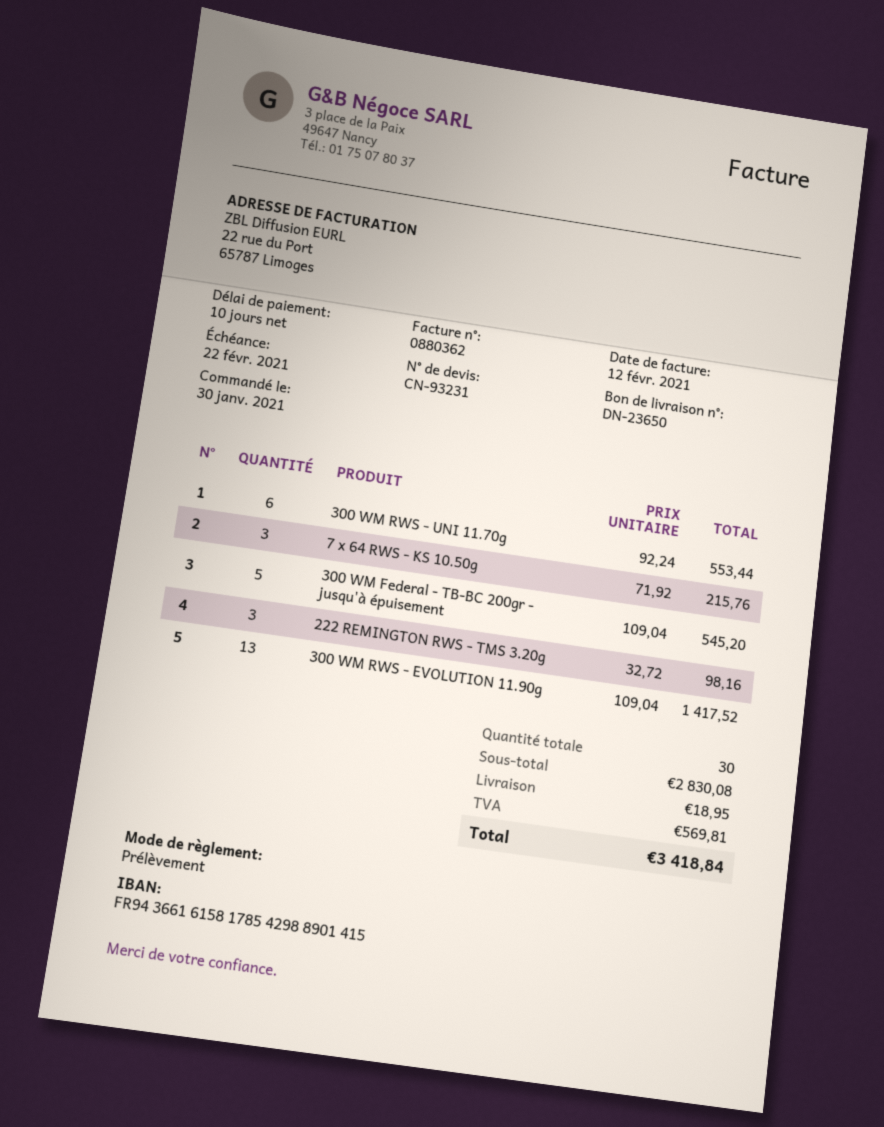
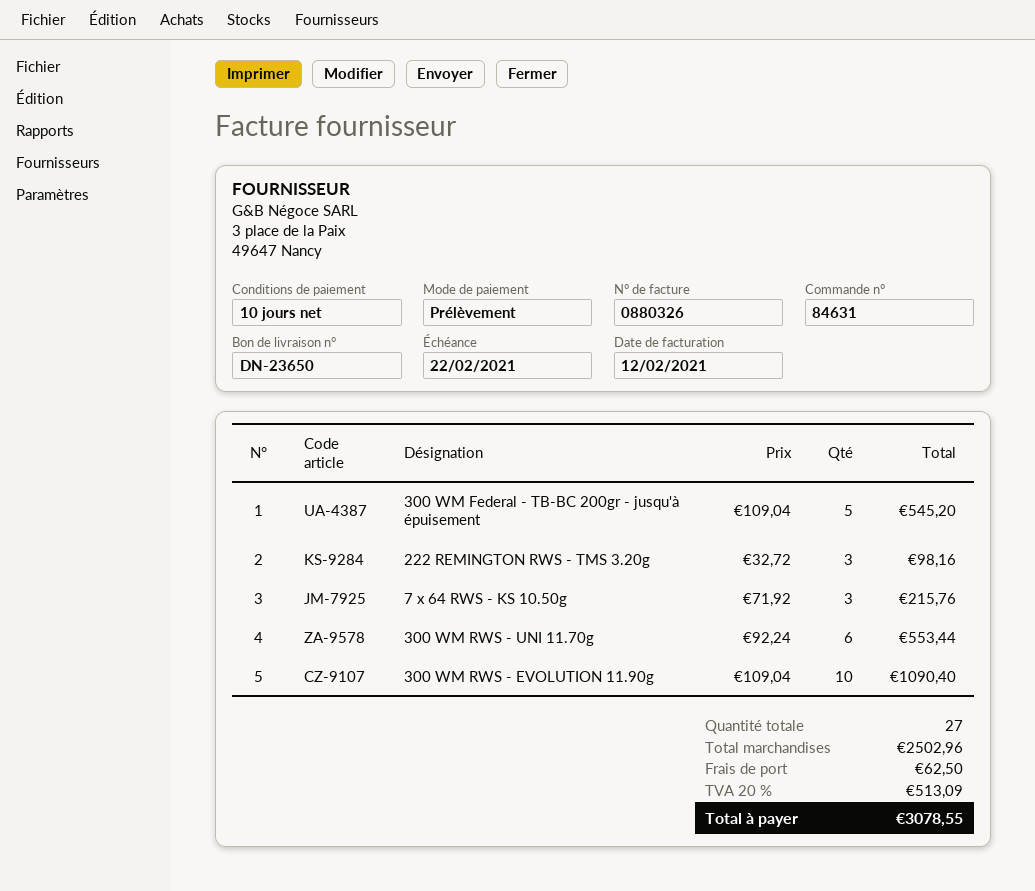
invoice number: 0880362 -> 0880326
300 WM RWS - EVOLUTION 11.90g: 13 x 109.04 = 1417.52 -> 10 x 109.04 = 1090.40
total quantity: 30 -> 27
subtotal: 2830.08 -> 2502.96
shipping: 18.95 -> 62.50
tax: 569.81 -> 513.09
total: 3418.84 -> 3078.55

